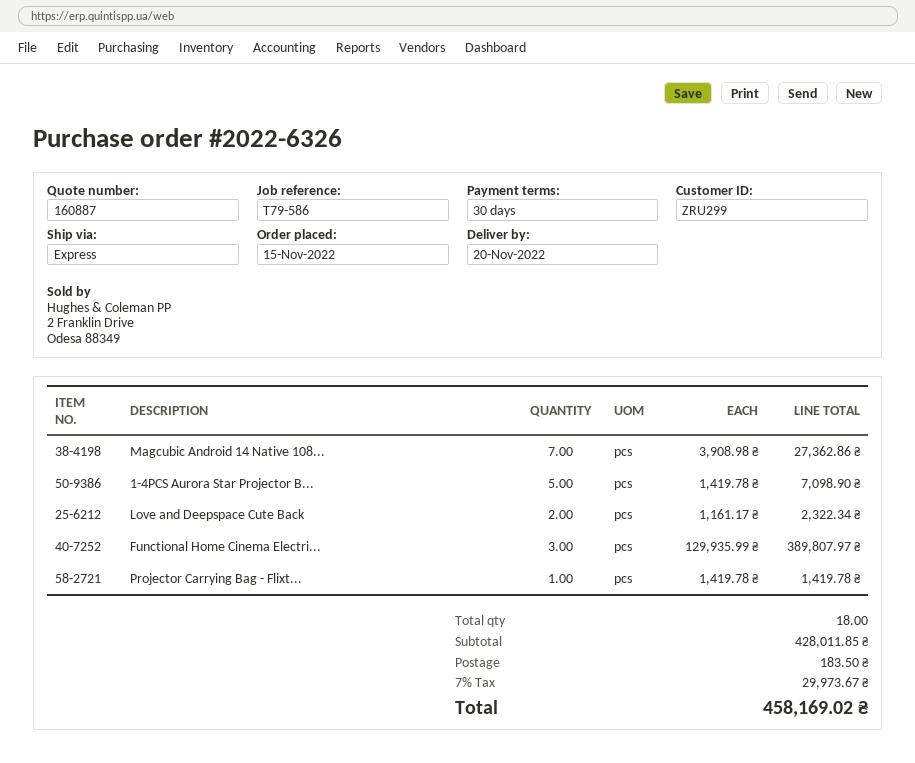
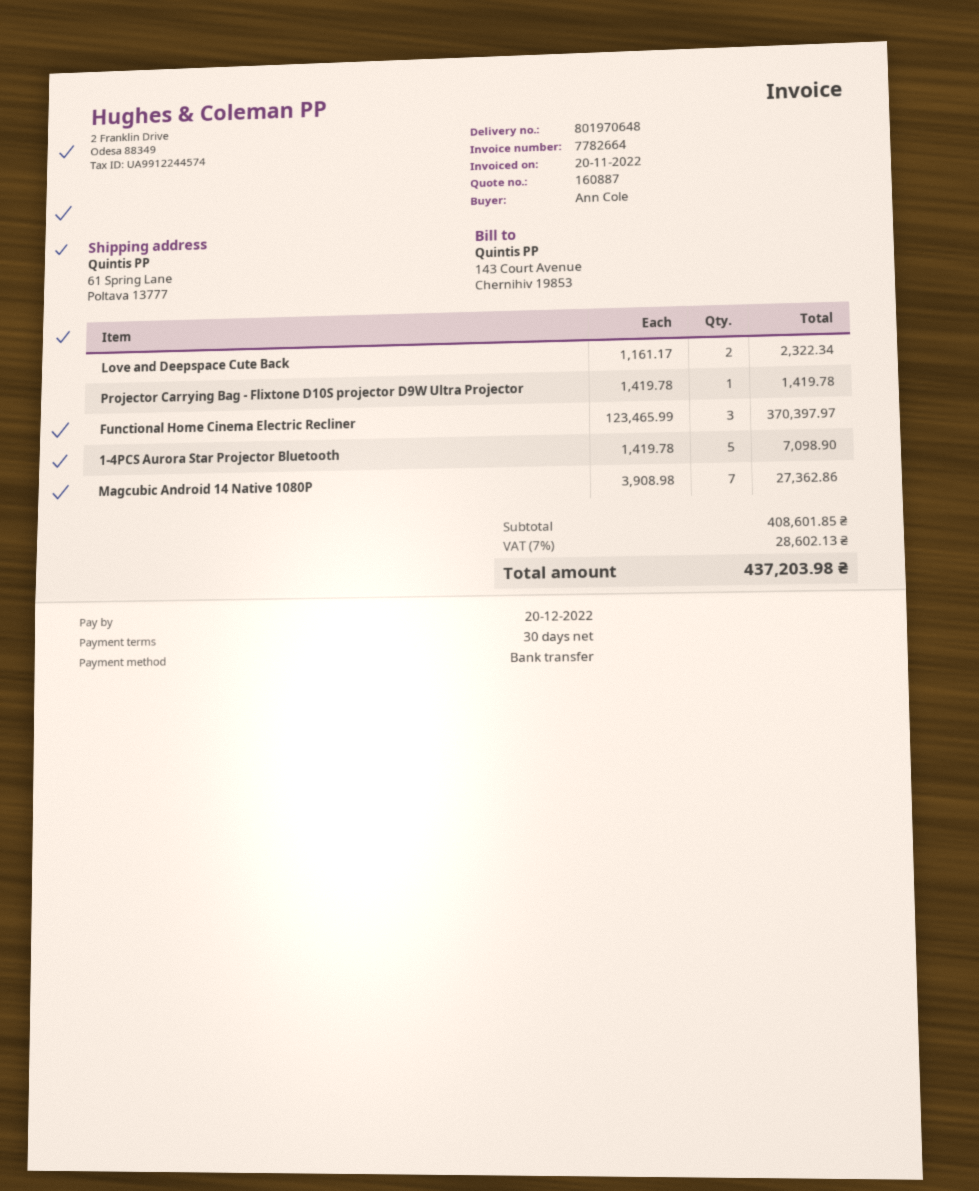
Functional Home Cinema Electri...: 3 x 129935.99 = 389807.97 -> 3 x 123465.99 = 370397.97
subtotal: 428011.85 -> 408601.85
shipping: 183.50 -> none
tax: 7% = 29973.67 -> 7% = 28602.13
total: 458169.02 -> 437203.98

